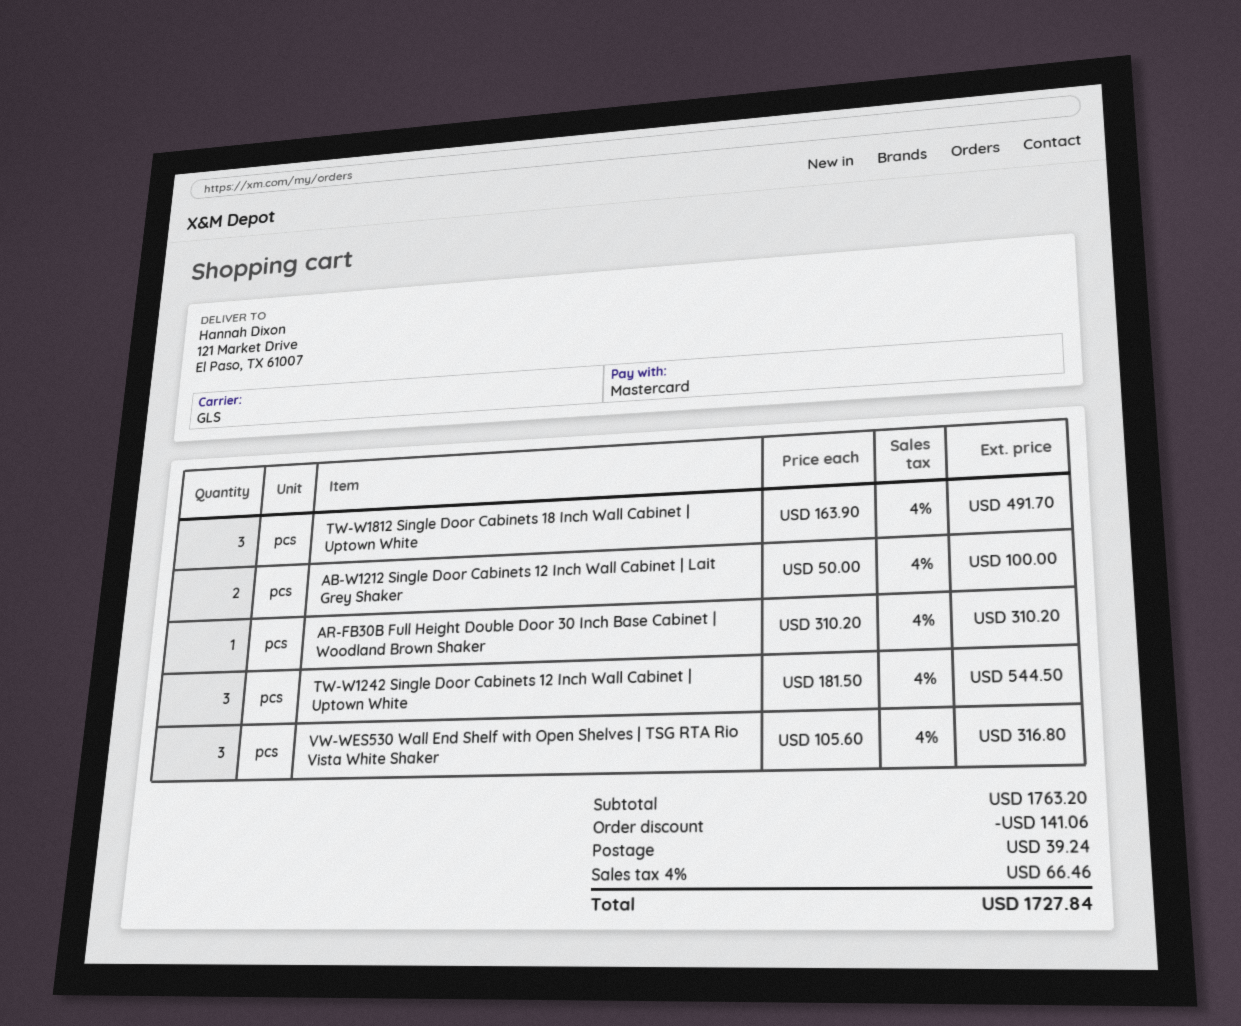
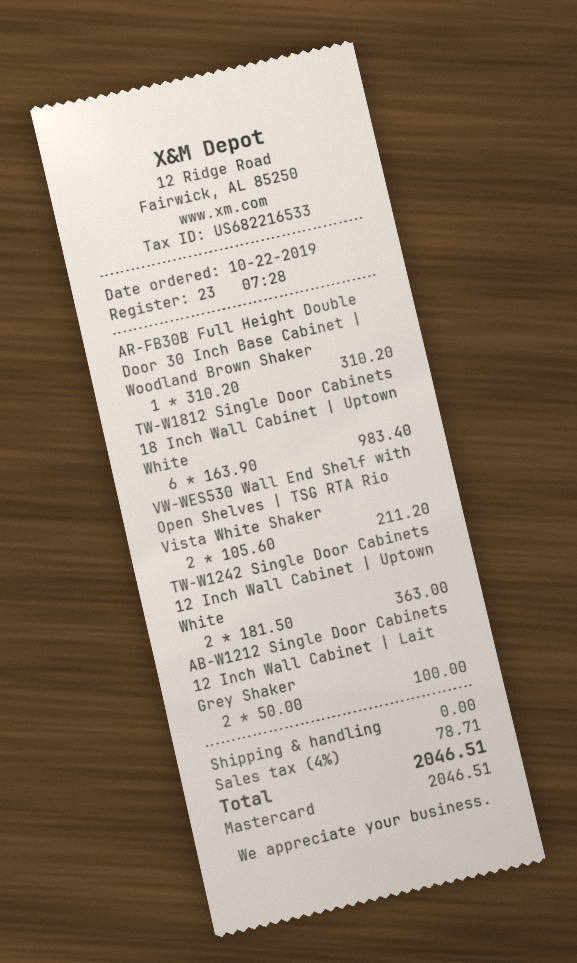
TW-W1812 Single Door Cabinets 18 Inch Wall Cabinet | Uptown White: 3 x 163.90 = 491.70 -> 6 x 163.90 = 983.40
TW-W1242 Single Door Cabinets 12 Inch Wall Cabinet | Uptown White: 3 x 181.50 = 544.50 -> 2 x 181.50 = 363.00
VW-WES530 Wall End Shelf with Open Shelves | TSG RTA Rio Vista White Shaker: 3 x 105.60 = 316.80 -> 2 x 105.60 = 211.20
discount: 141.06 -> none
shipping: 39.24 -> 0.00
tax: 4% = 66.46 -> 4% = 78.71
total: 1727.84 -> 2046.51

